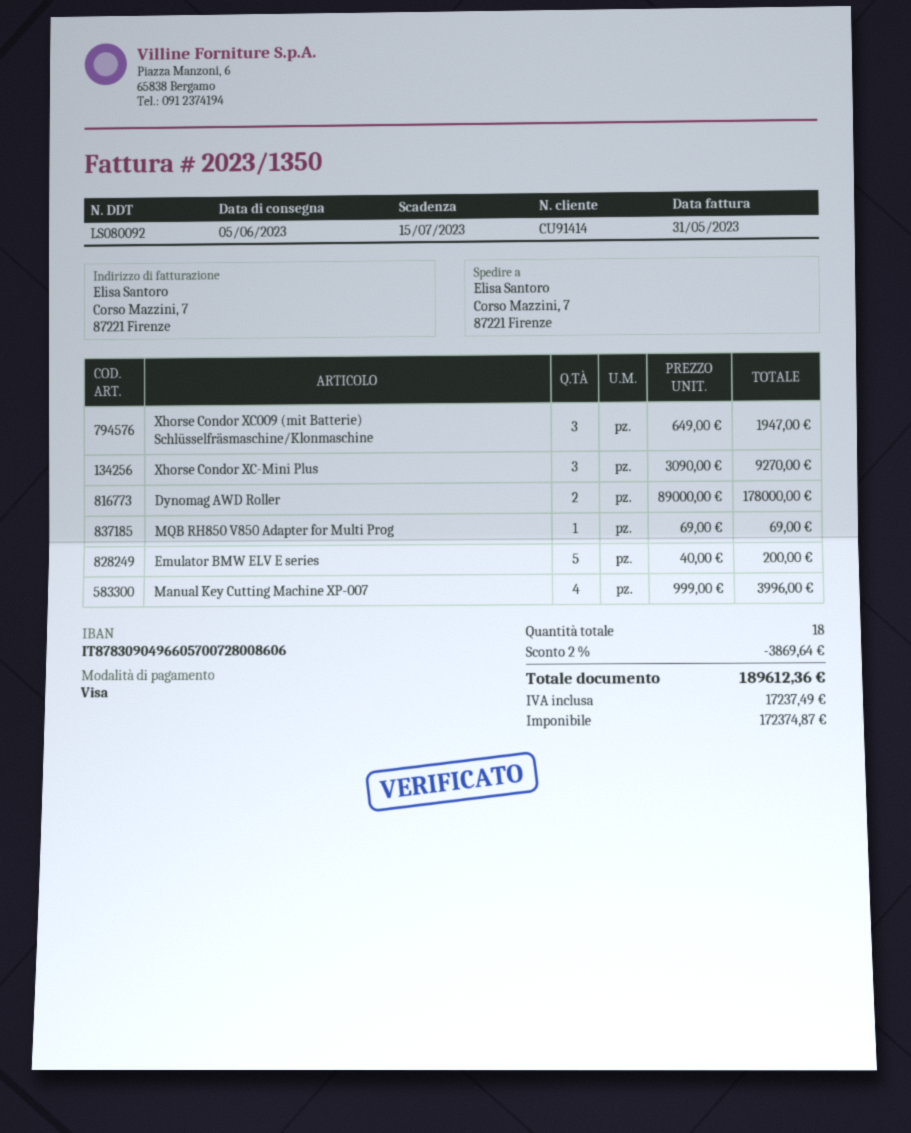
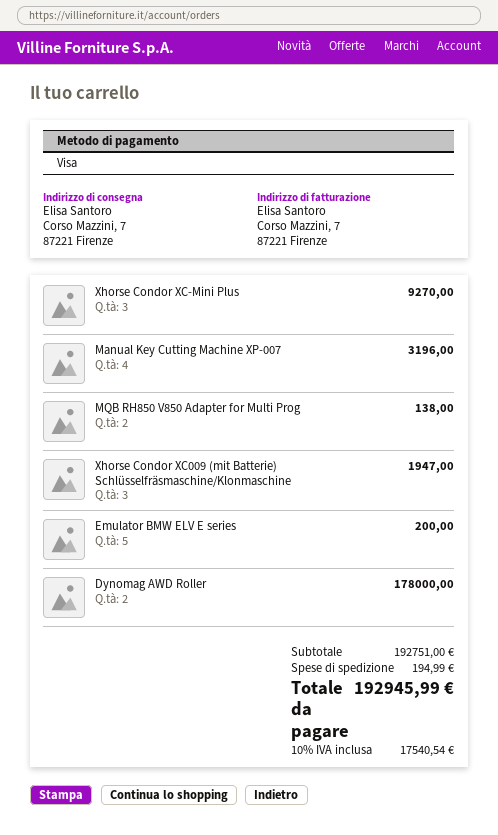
MQB RH850 V850 Adapter for Multi Prog: 1 for 69.00 -> 2 for 138.00
Manual Key Cutting Machine XP-007: 4 for 3996.00 -> 4 for 3196.00
discount: 2% = 3869.64 -> none
shipping: none -> 194.99
tax: 17237.49 -> 17540.54
total: 189612.36 -> 192945.99

